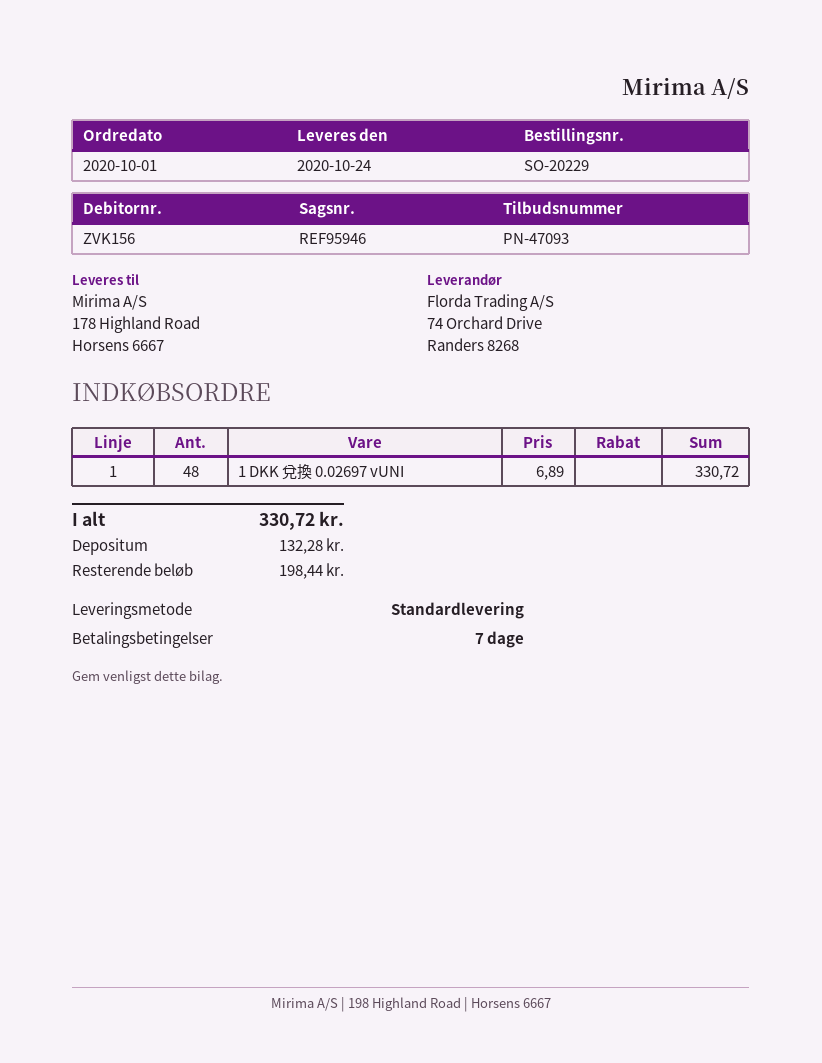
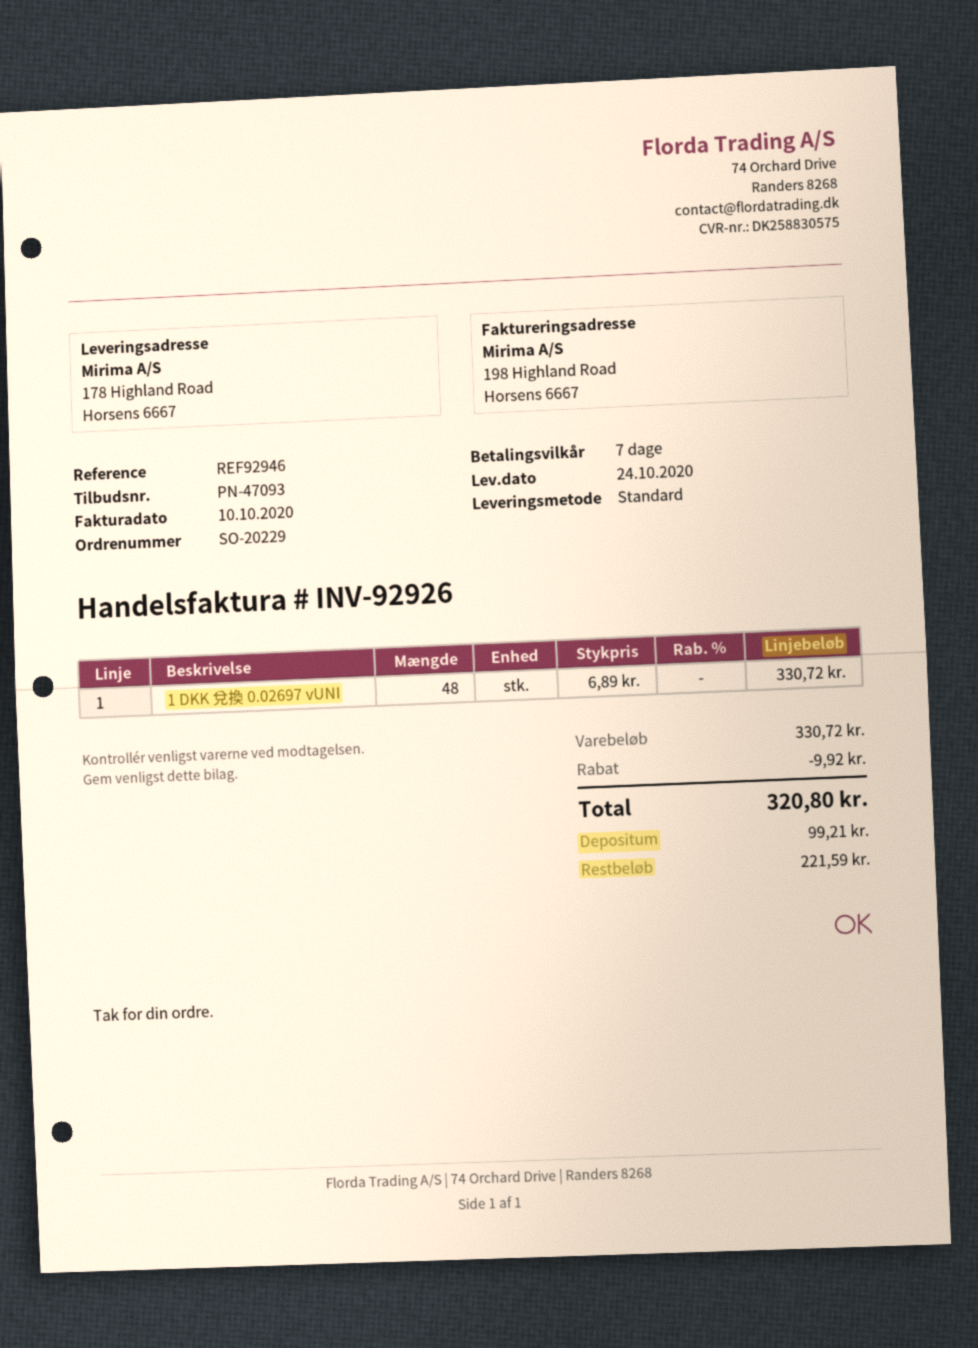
reference: REF95946 -> REF92946
discount: none -> 9.92
total: 330.72 -> 320.80
deposit: 132.28 -> 99.21
balance: 198.44 -> 221.59

